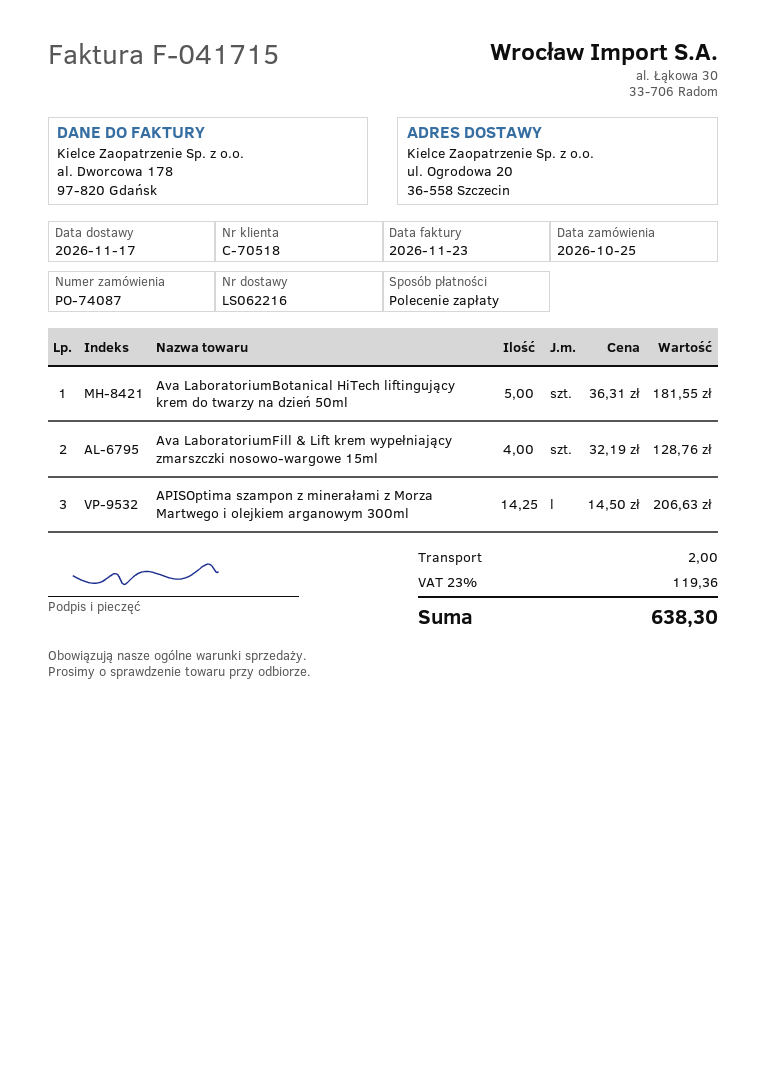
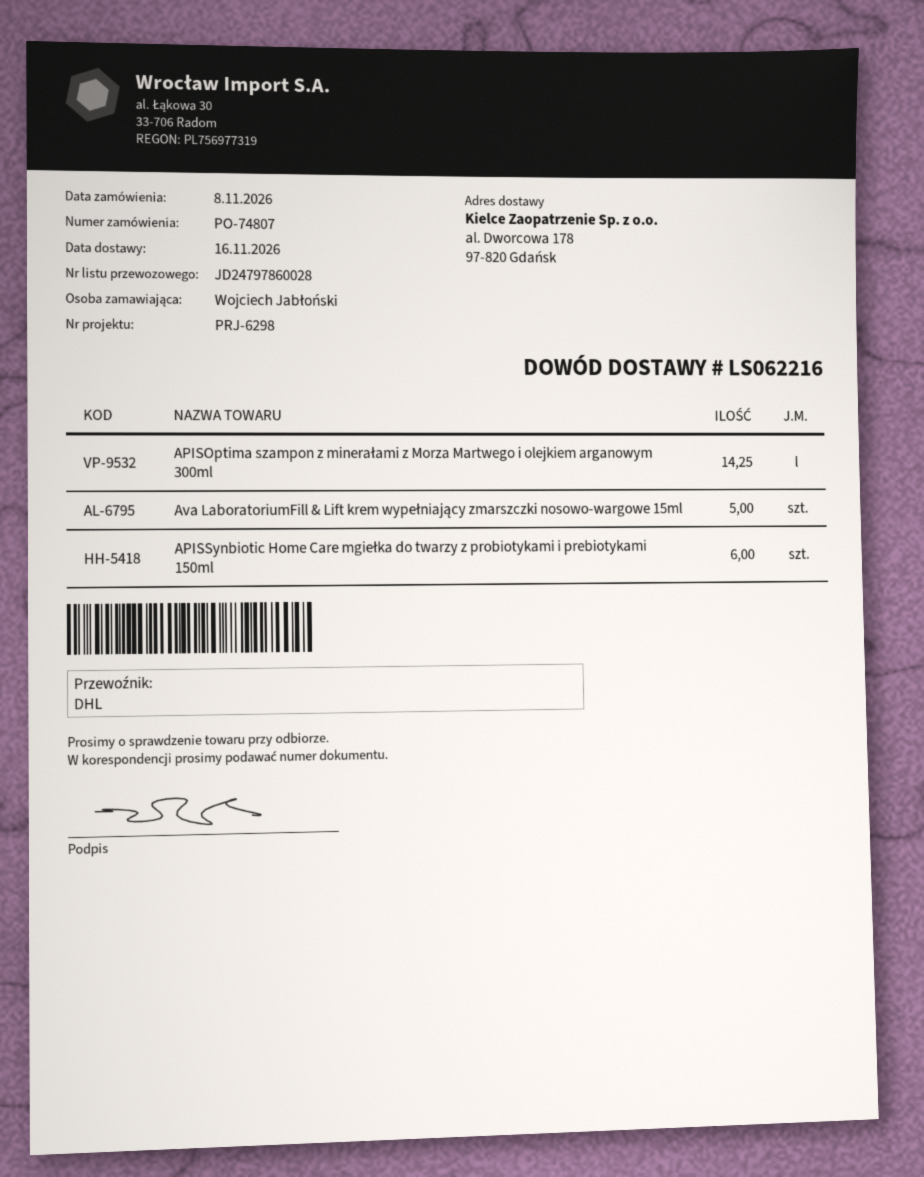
order number: PO-74087 -> PO-74807
order date: 2026-10-25 -> 2026-11-08
delivery date: 2026-11-17 -> 2026-11-16
ship to: ul. Ogrodowa 20, 36-558 Szczecin -> al. Dworcowa 178, 97-820 Gdańsk
Ava LaboratoriumBotanical HiTech liftingujący krem do twarzy na dzień 50ml: 5 -> none
Ava LaboratoriumFill & Lift krem wypełniający zmarszczki nosowo-wargowe 15ml: 4 -> 5
APISSynbiotic Home Care mgiełka do twarzy z probiotykami i prebiotykami 150ml: none -> 6

